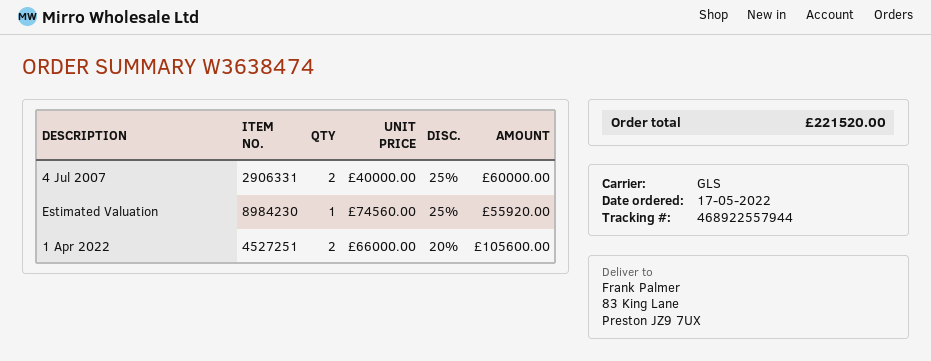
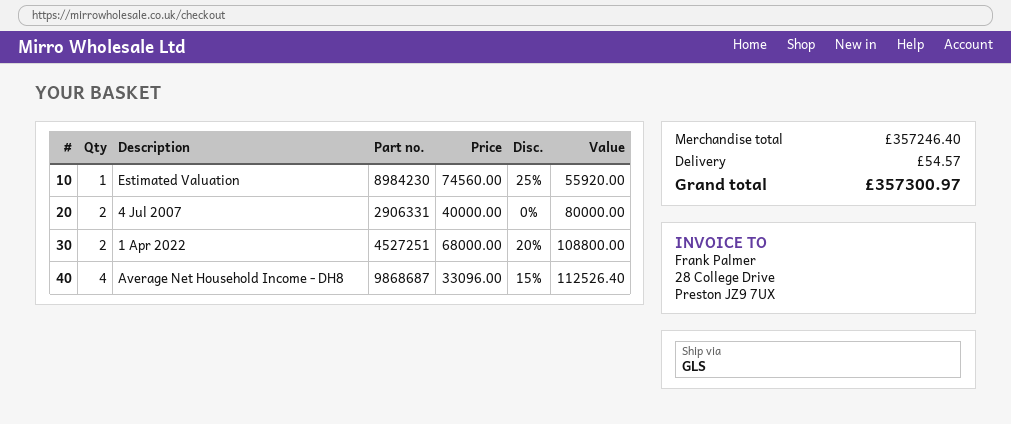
4 Jul 2007: 2 x 40000.00 - 25% = 60000.00 -> 2 x 40000.00 = 80000.00
1 Apr 2022: 2 x 66000.00 - 20% = 105600.00 -> 2 x 68000.00 - 20% = 108800.00
Average Net Household Income - DH8: none -> 4 x 33096.00 - 15% = 112526.40
shipping: none -> 54.57
total: 221520.00 -> 357300.97

